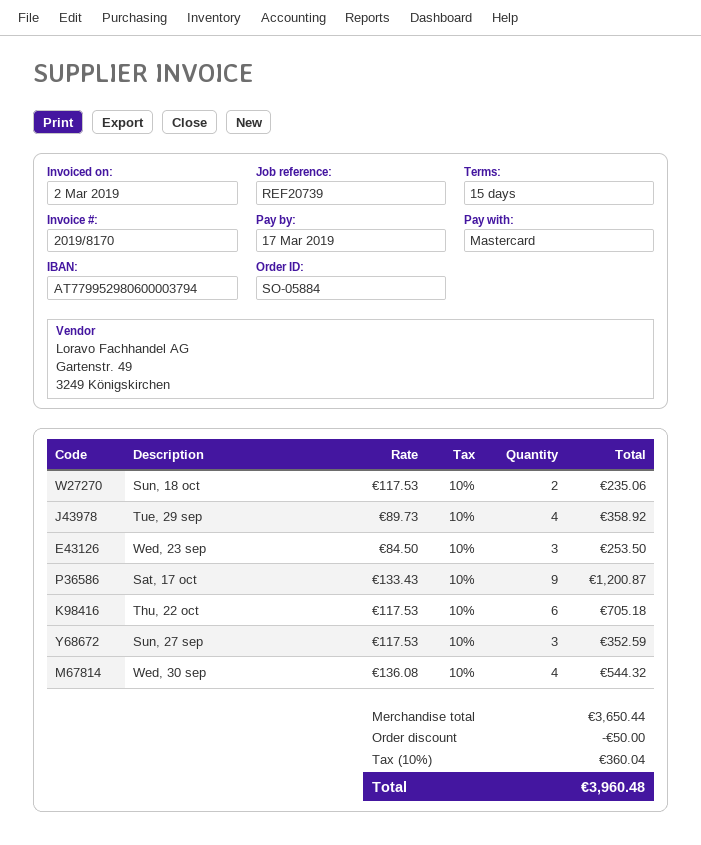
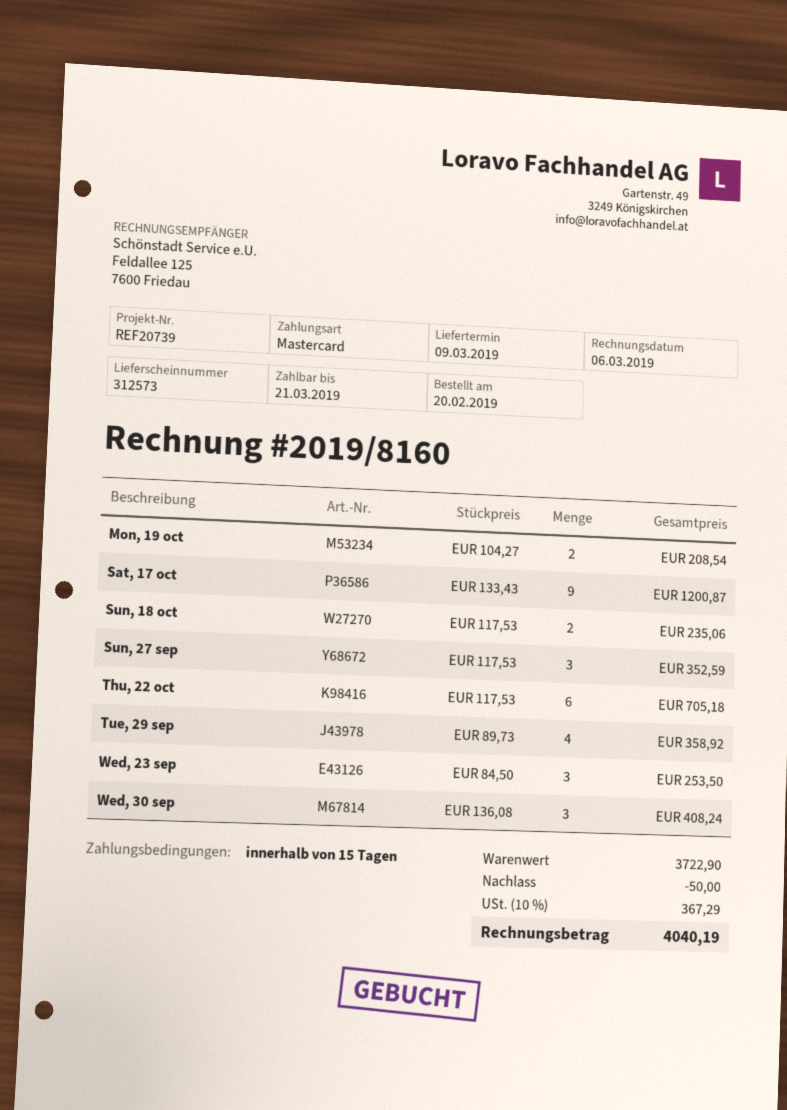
invoice number: 2019/8170 -> 2019/8160
invoice date: 2019-03-02 -> 2019-03-06
due date: 2019-03-17 -> 2019-03-21
Wed, 30 sep: 4 x 136.08 = 544.32 -> 3 x 136.08 = 408.24
Mon, 19 oct: none -> 2 x 104.27 = 208.54
subtotal: 3650.44 -> 3722.90
tax: 10% = 360.04 -> 10% = 367.29
total: 3960.48 -> 4040.19

